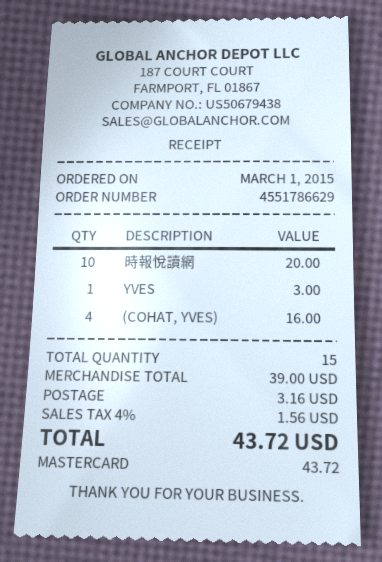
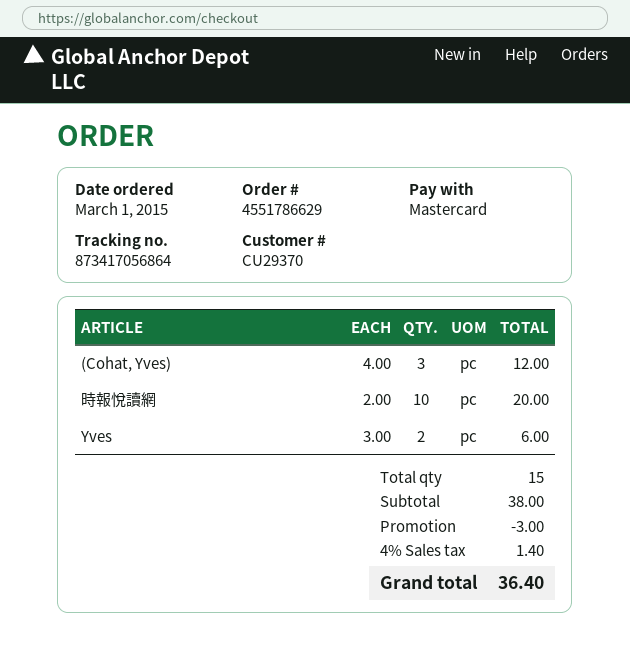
YVES: 1 for 3.00 -> 2 for 6.00
(COHAT, YVES): 4 for 16.00 -> 3 for 12.00
subtotal: 39.00 -> 38.00
discount: none -> 3.00
shipping: 3.16 -> none
tax: 4% = 1.56 -> 4% = 1.40
total: 43.72 -> 36.40

